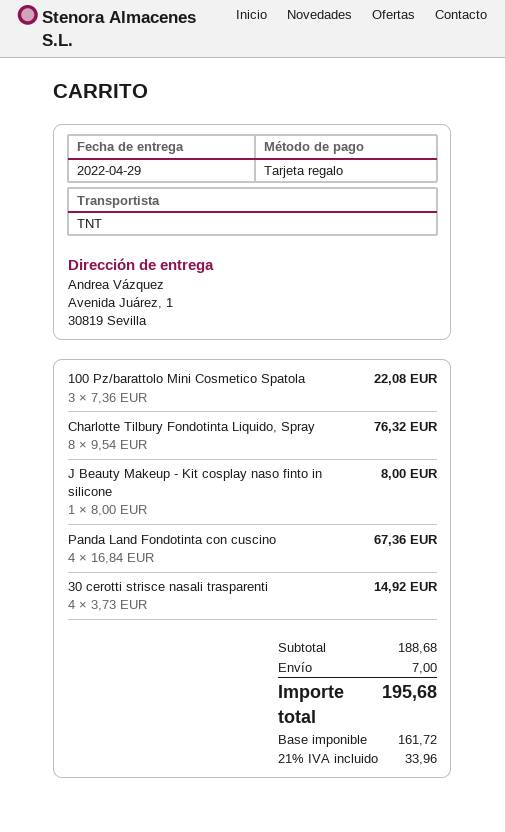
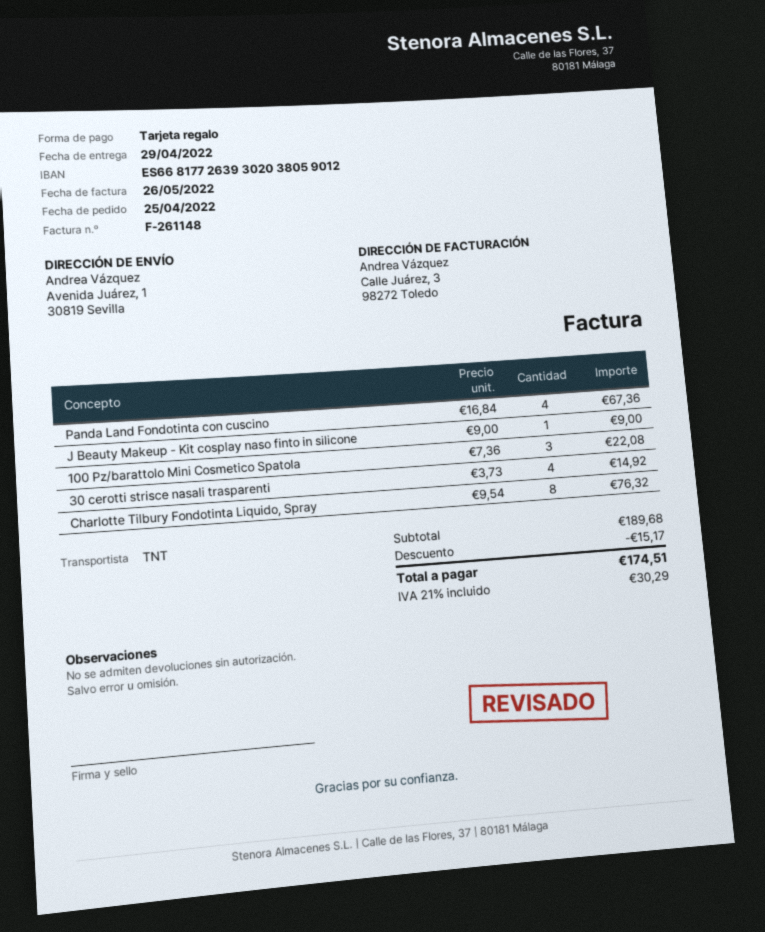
J Beauty Makeup - Kit cosplay naso finto in silicone: 1 x 8.00 = 8.00 -> 1 x 9.00 = 9.00
subtotal: 188.68 -> 189.68
discount: none -> 15.17
shipping: 7.00 -> none
tax: 21% = 33.96 -> 21% = 30.29
total: 195.68 -> 174.51

